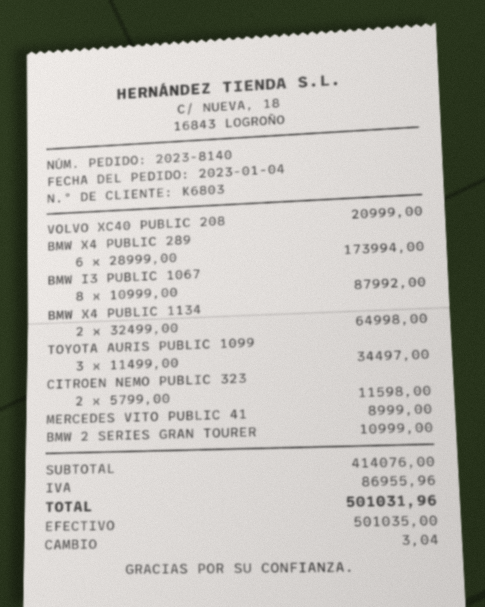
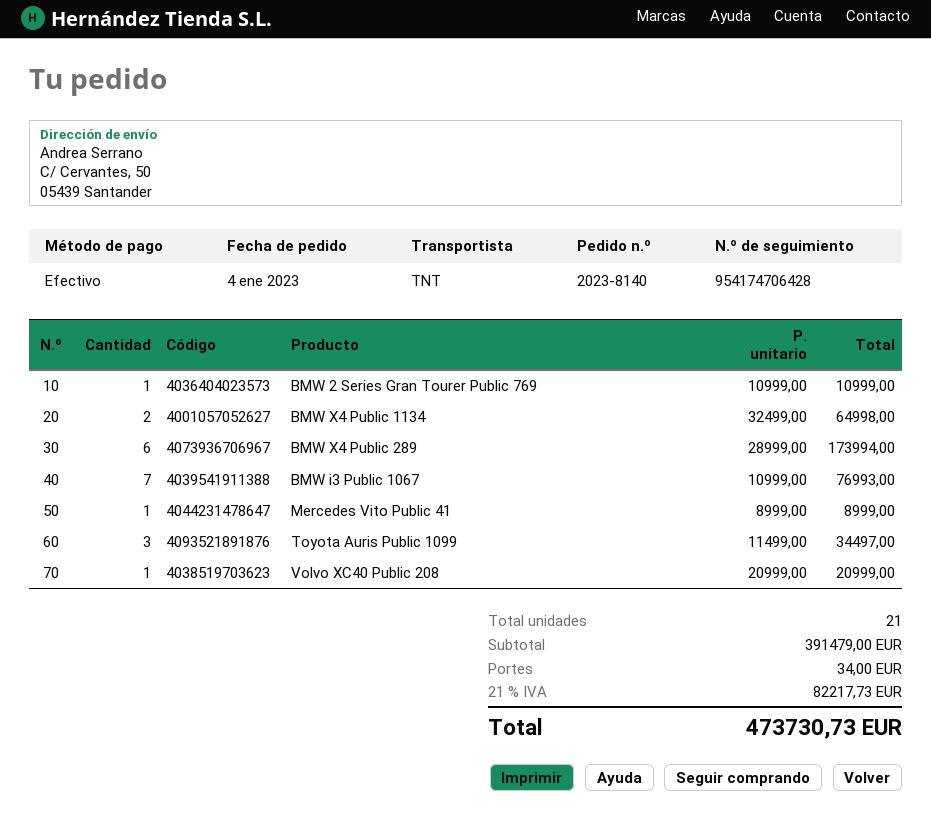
BMW I3 PUBLIC 1067: 8 x 10999.00 = 87992.00 -> 7 x 10999.00 = 76993.00
CITROEN NEMO PUBLIC 323: 2 x 5799.00 = 11598.00 -> none
subtotal: 414076.00 -> 391479.00
shipping: none -> 34.00
tax: 86955.96 -> 82217.73
total: 501031.96 -> 473730.73

